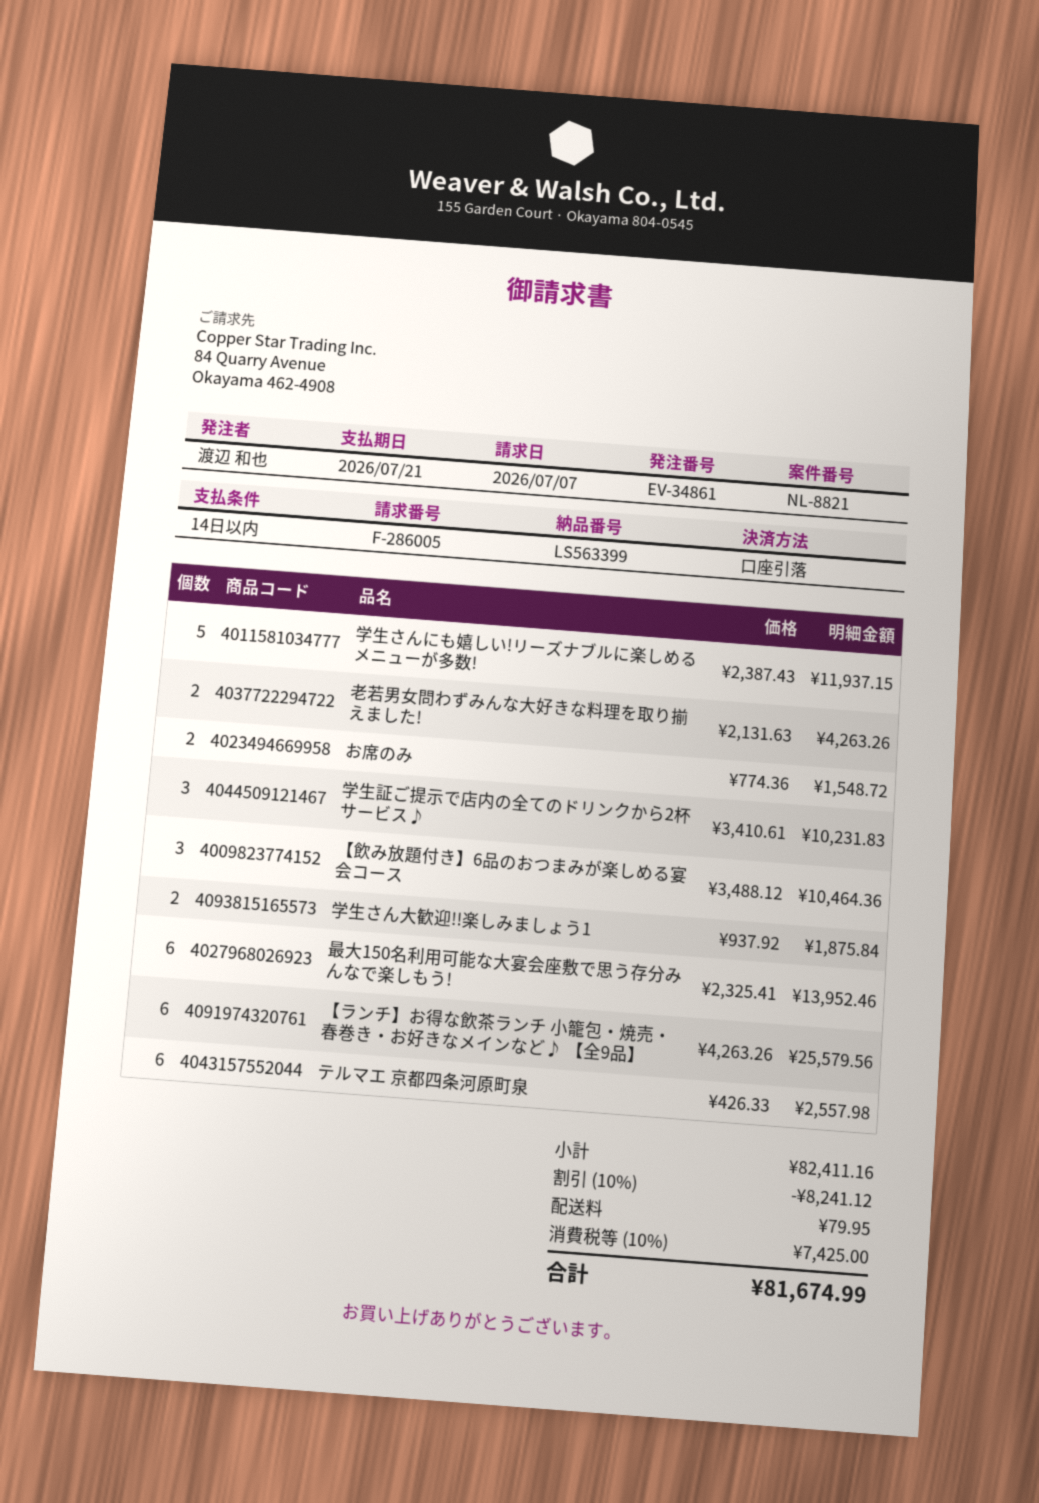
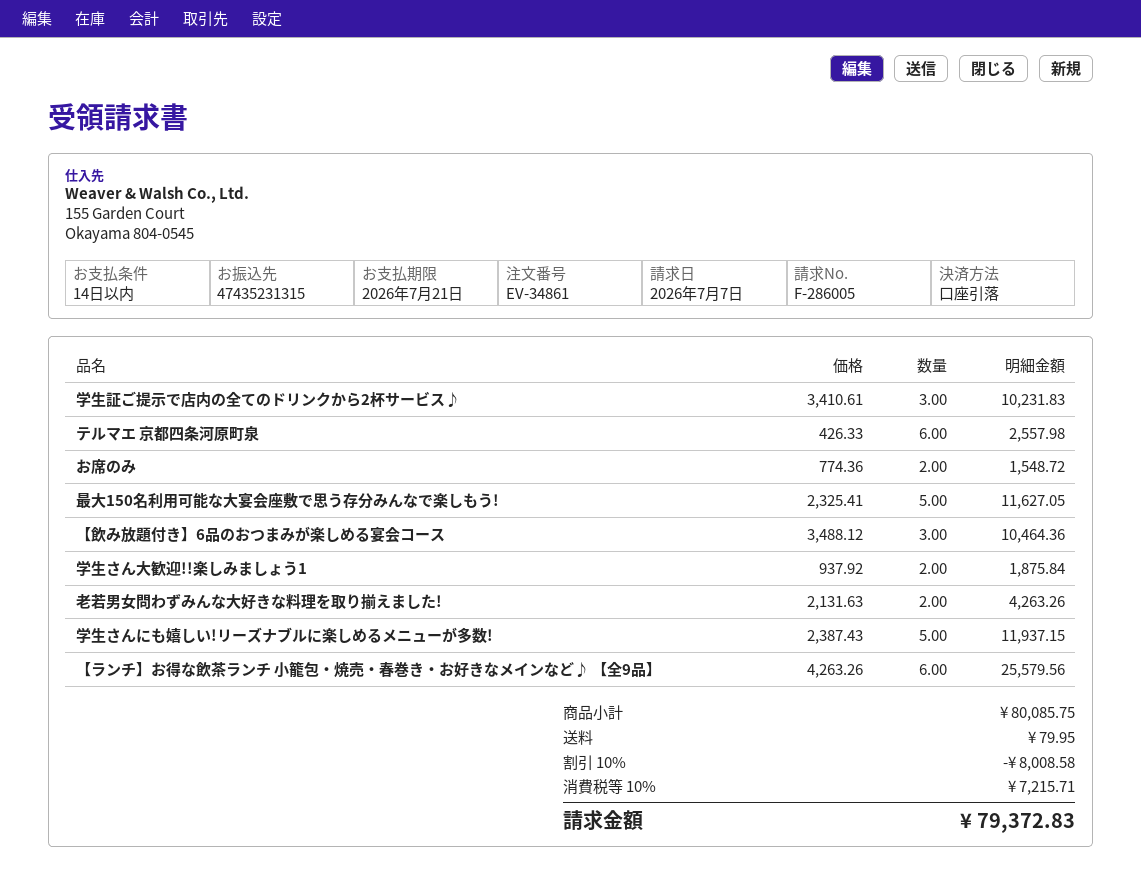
最大150名利用可能な大宴会座敷で思う存分みんなで楽しもう!: 6 x 2325.41 = 13952.46 -> 5 x 2325.41 = 11627.05
subtotal: 82411.16 -> 80085.75
discount: 10% = 8241.12 -> 10% = 8008.58
tax: 10% = 7425.00 -> 10% = 7215.71
total: 81674.99 -> 79372.83

